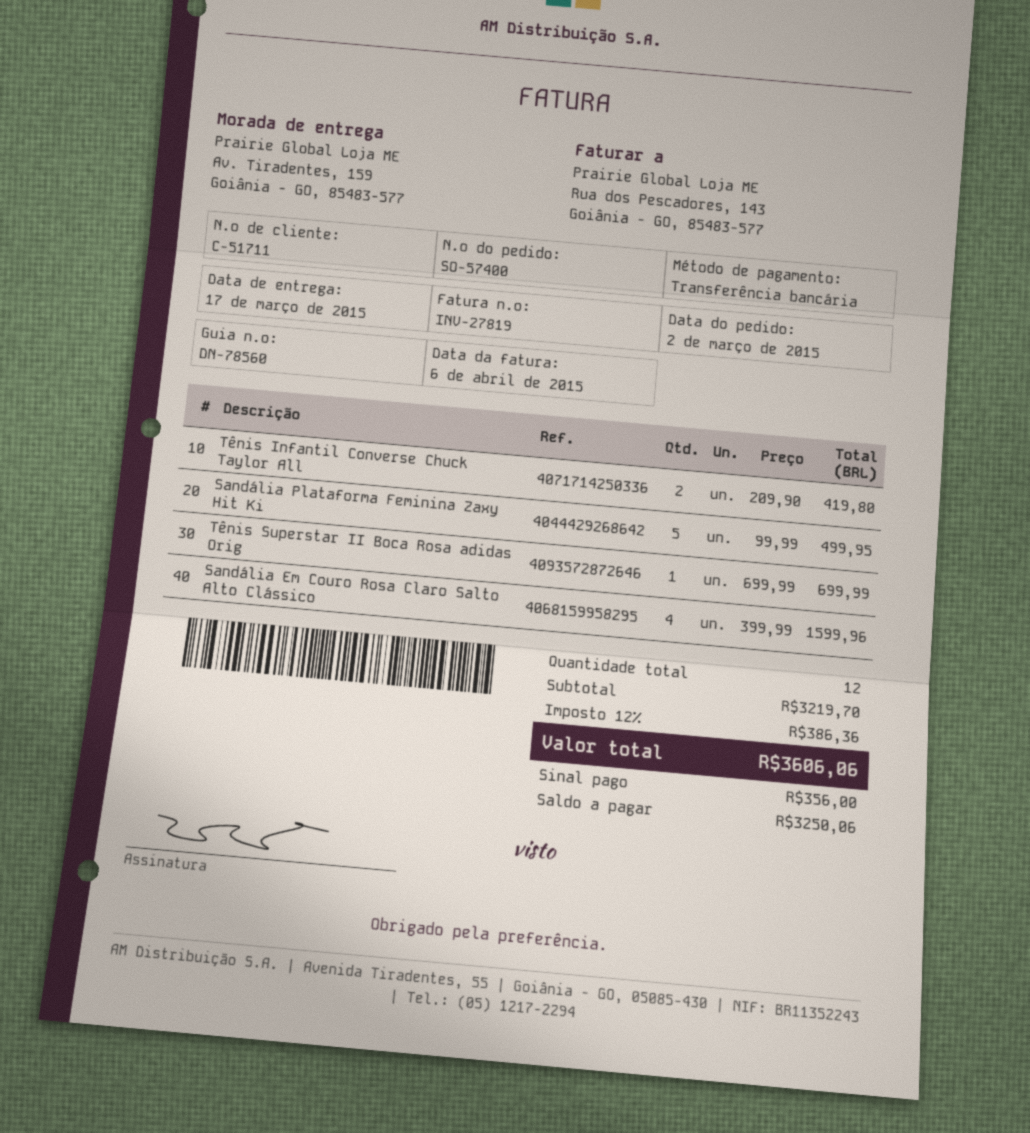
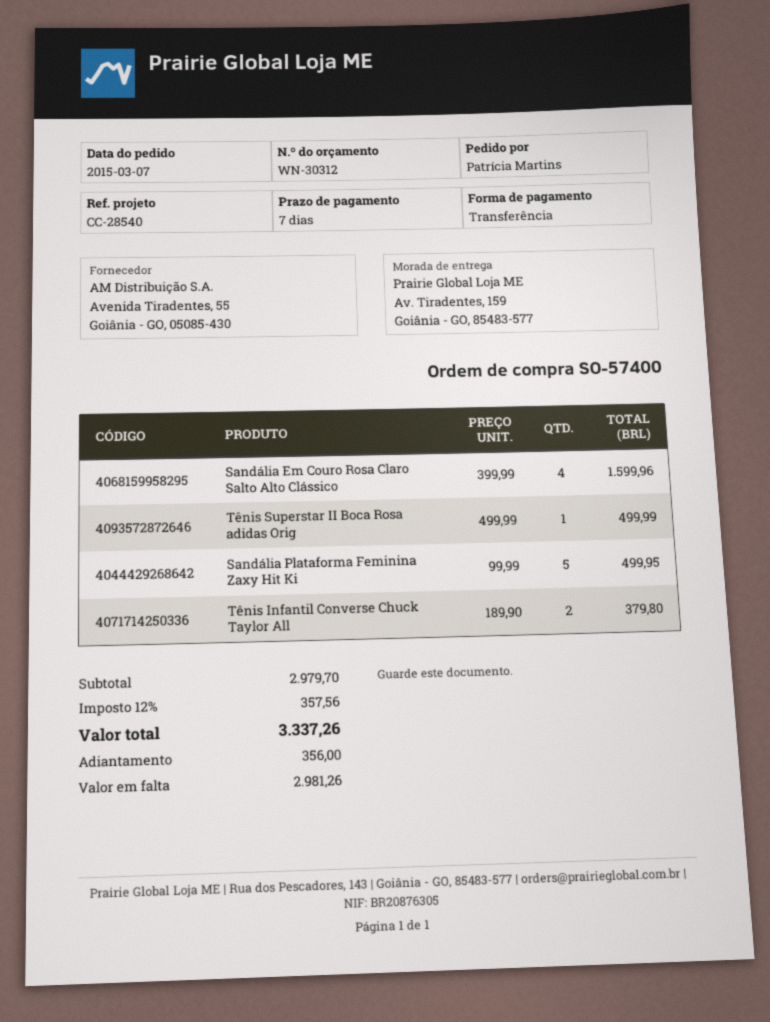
order date: 2015-03-02 -> 2015-03-07
Tênis Infantil Converse Chuck Taylor All: 2 x 209.90 = 419.80 -> 2 x 189.90 = 379.80
Tênis Superstar II Boca Rosa adidas Orig: 1 x 699.99 = 699.99 -> 1 x 499.99 = 499.99
subtotal: 3219.70 -> 2979.70
tax: 12% = 386.36 -> 12% = 357.56
total: 3606.06 -> 3337.26
balance: 3250.06 -> 2981.26

